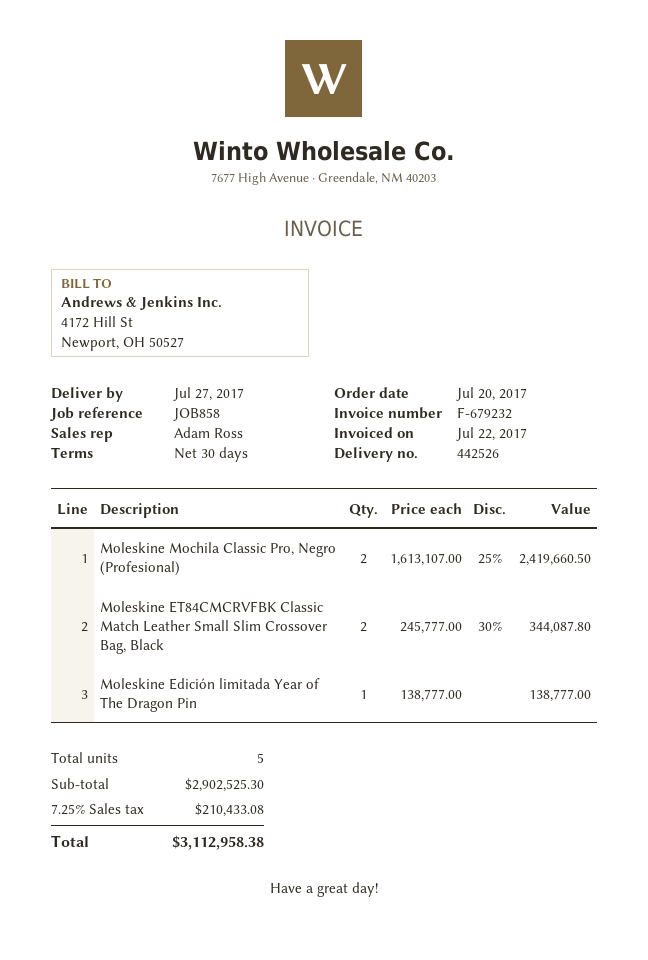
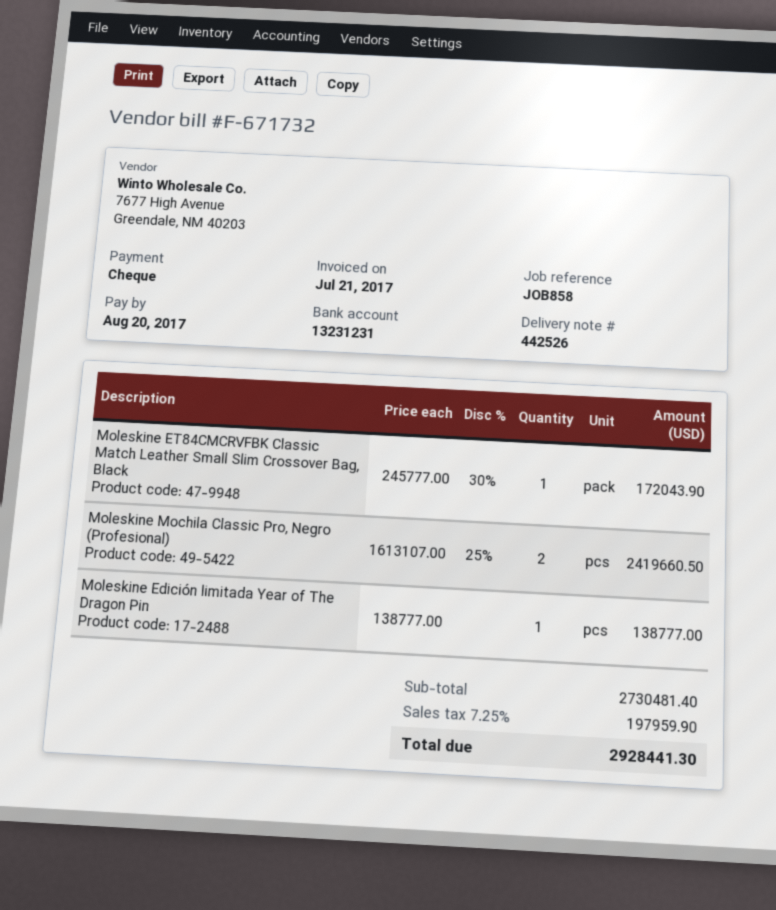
invoice number: F-679232 -> F-671732
invoice date: 2017-07-22 -> 2017-07-21
Moleskine ET84CMCRVFBK Classic Match Leather Small Slim Crossover Bag, Black: 2 x 245777.00 - 30% = 344087.80 -> 1 x 245777.00 - 30% = 172043.90
subtotal: 2902525.30 -> 2730481.40
tax: 7.25% = 210433.08 -> 7.25% = 197959.90
total: 3112958.38 -> 2928441.30

